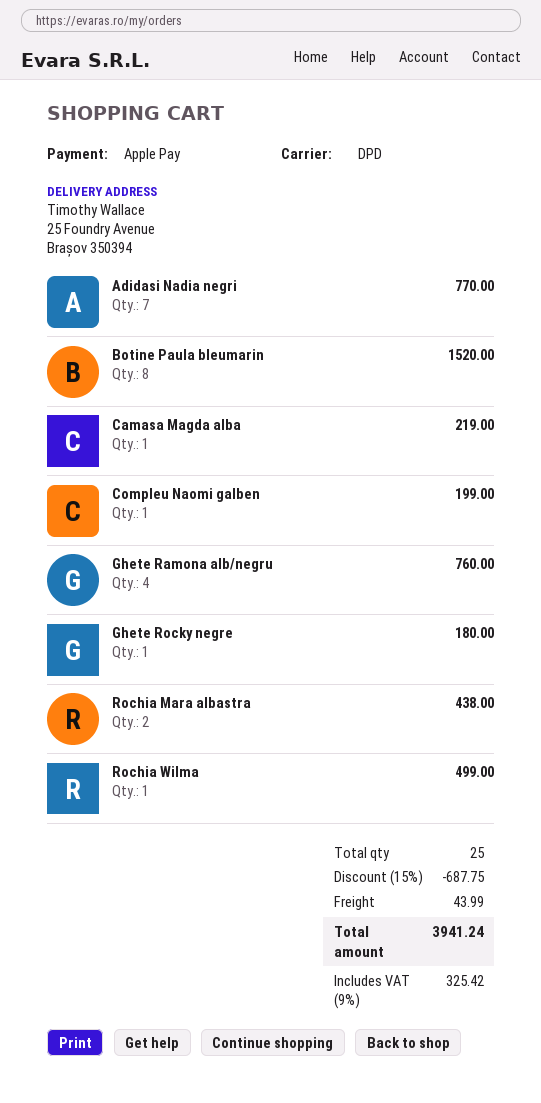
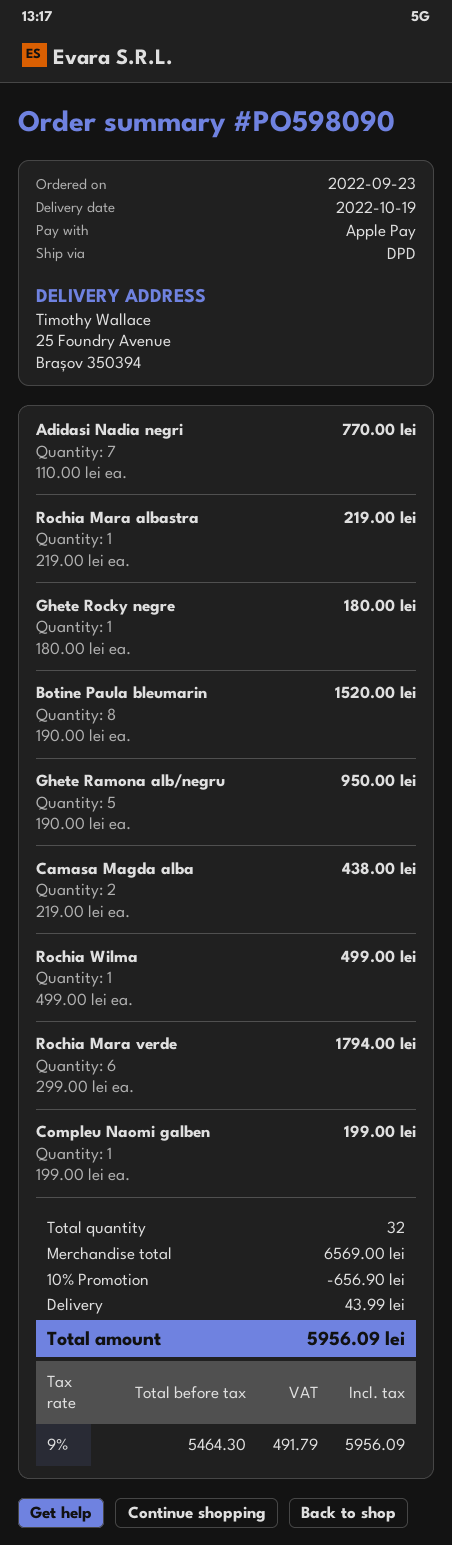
Camasa Magda alba: 1 for 219.00 -> 2 for 438.00
Ghete Ramona alb/negru: 4 for 760.00 -> 5 for 950.00
Rochia Mara albastra: 2 for 438.00 -> 1 for 219.00
Rochia Mara verde: none -> 6 for 1794.00
total quantity: 25 -> 32
discount: 15% = 687.75 -> 10% = 656.90
tax: 9% = 325.42 -> 9% = 491.79
total: 3941.24 -> 5956.09

